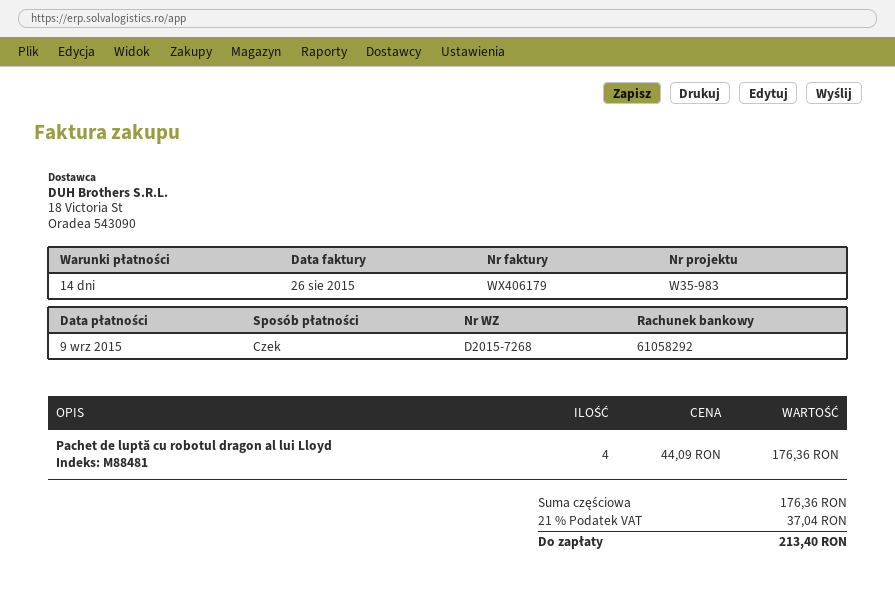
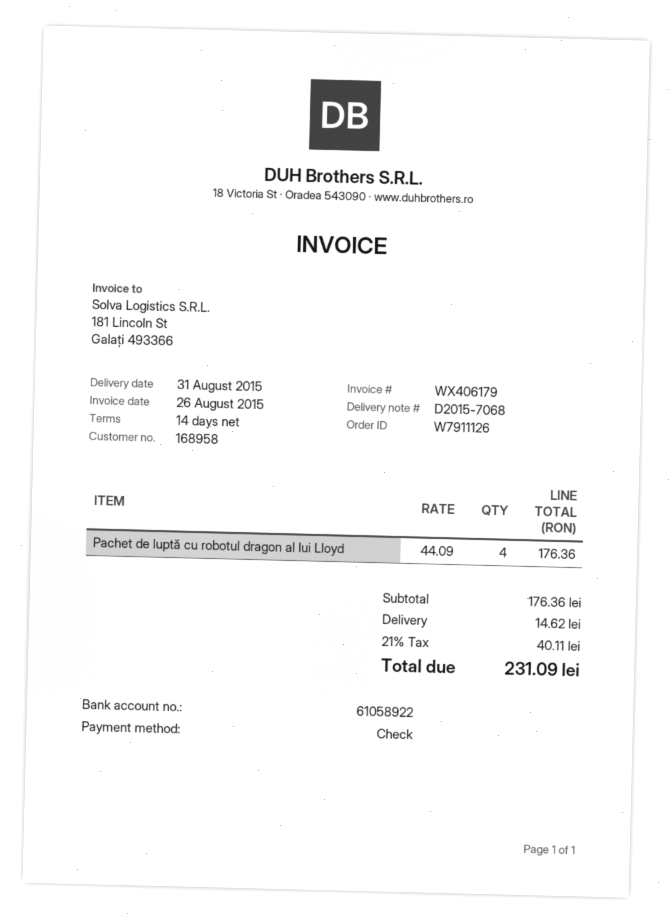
delivery note number: D2015-7268 -> D2015-7068
bank account: 61058292 -> 61058922
shipping: none -> 14.62
tax: 21% = 37.04 -> 21% = 40.11
total: 213.40 -> 231.09

